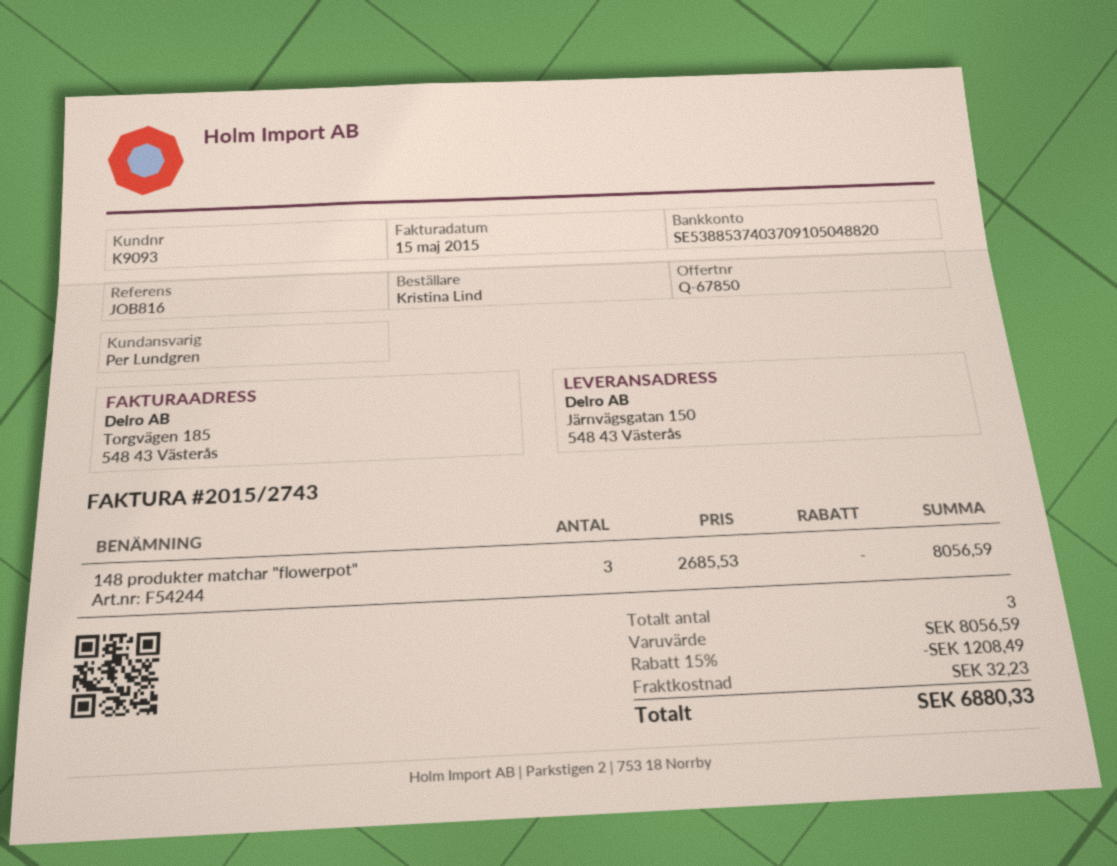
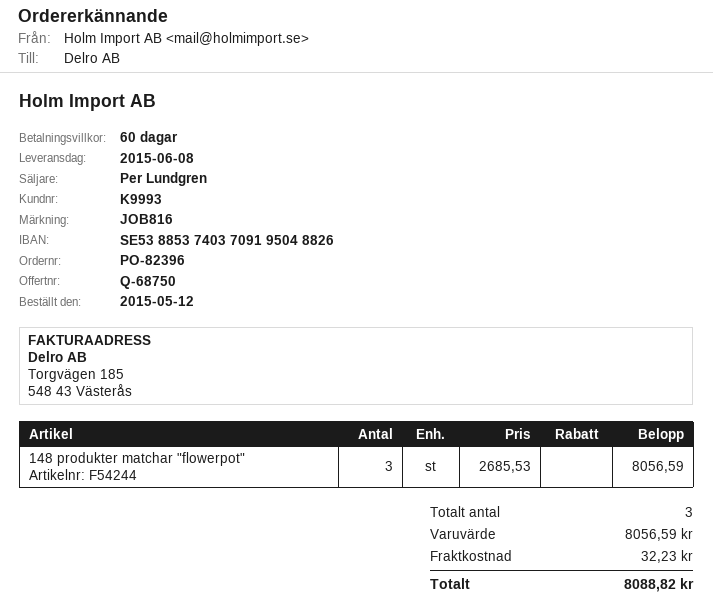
quote number: Q-67850 -> Q-68750
customer number: K9093 -> K9993
bank account: SE5388537403709105048820 -> SE5388537403709195048826
discount: 15% = 1208.49 -> none
total: 6880.33 -> 8088.82

